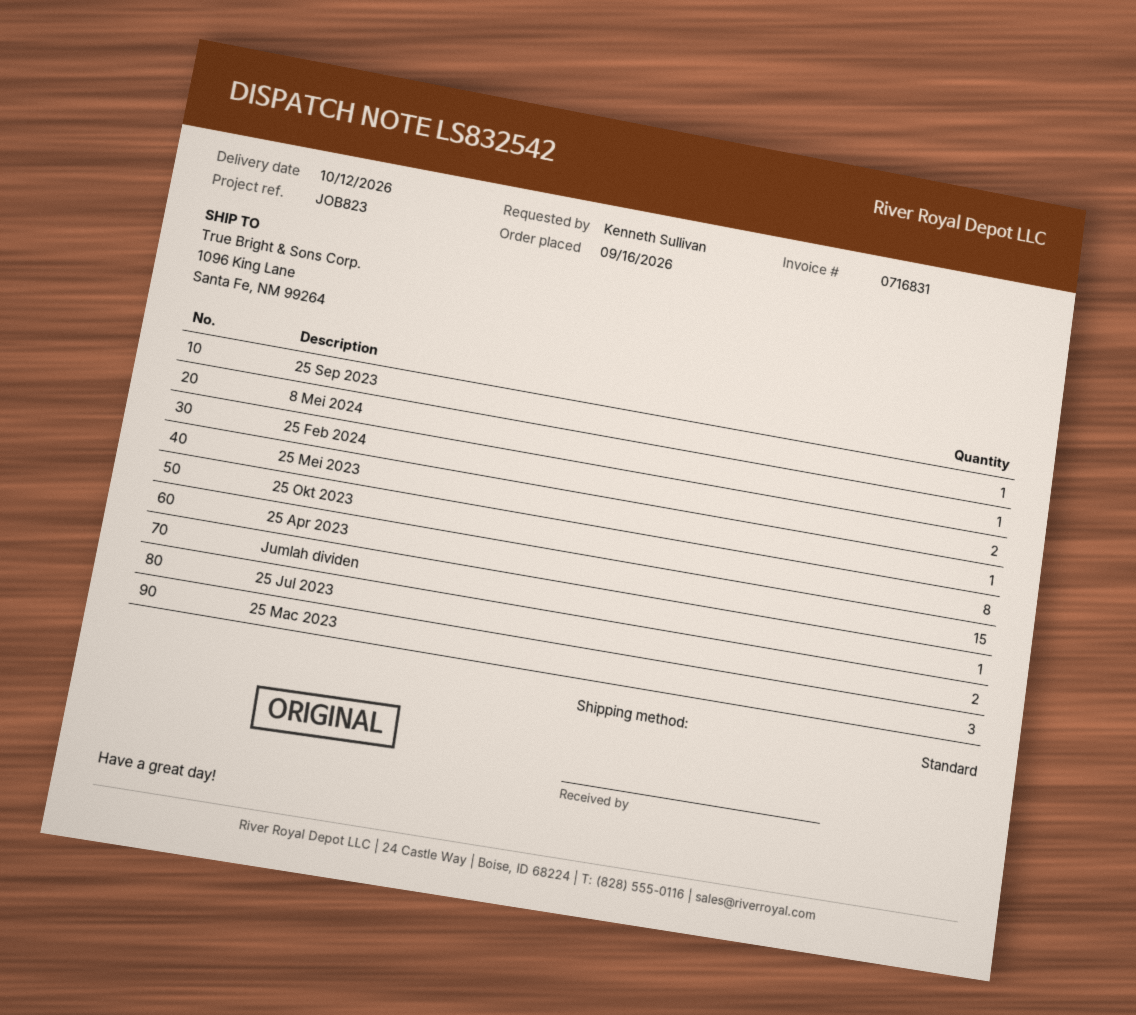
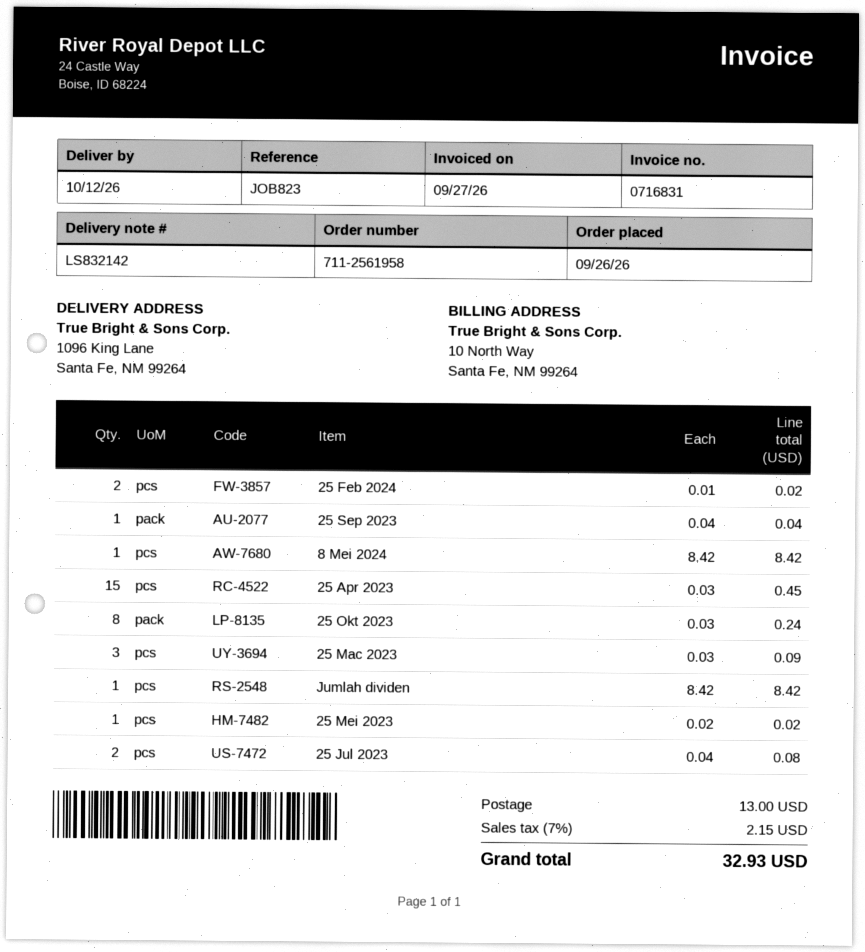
order date: 2026-09-16 -> 2026-09-26
delivery note number: LS832542 -> LS832142

